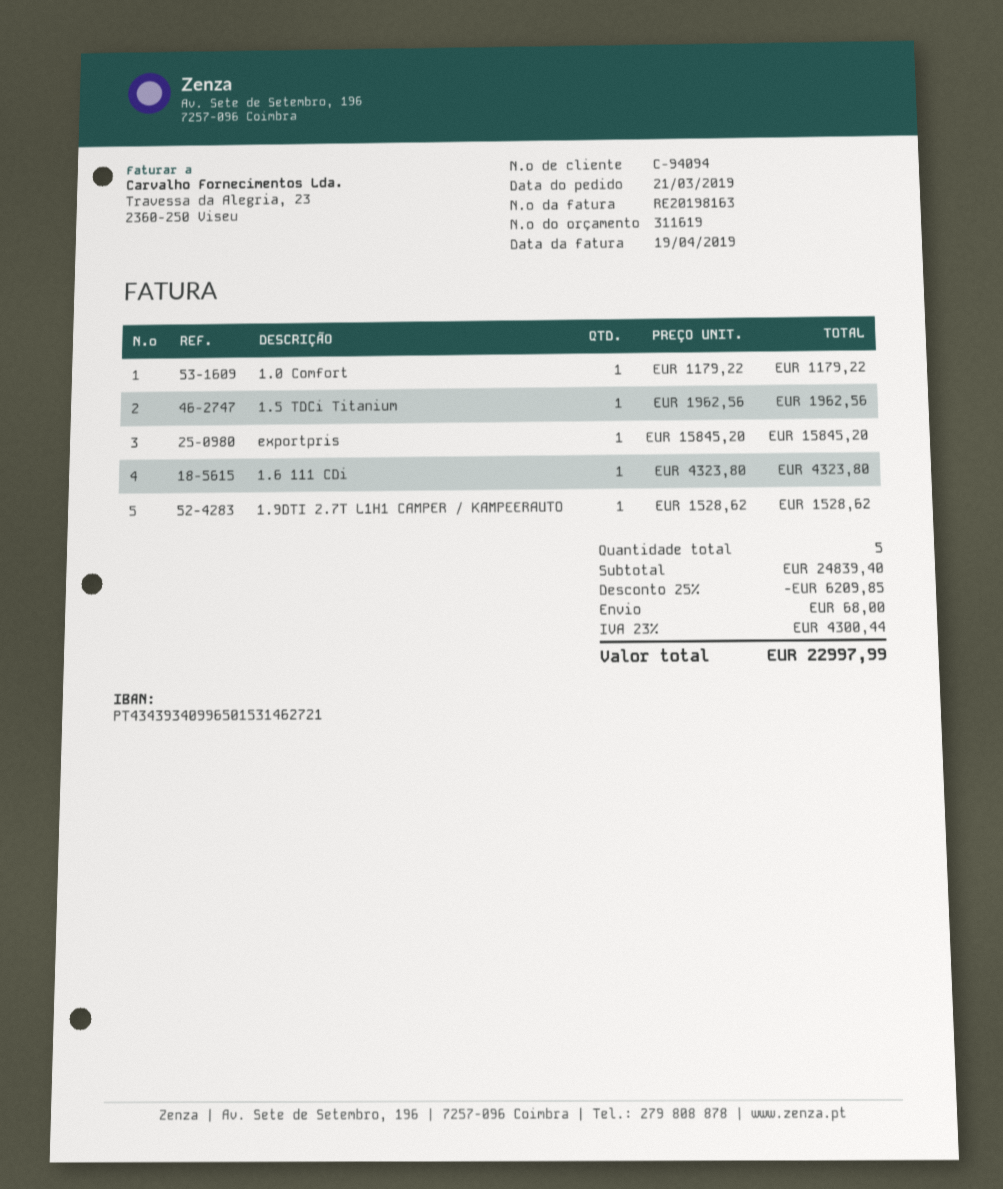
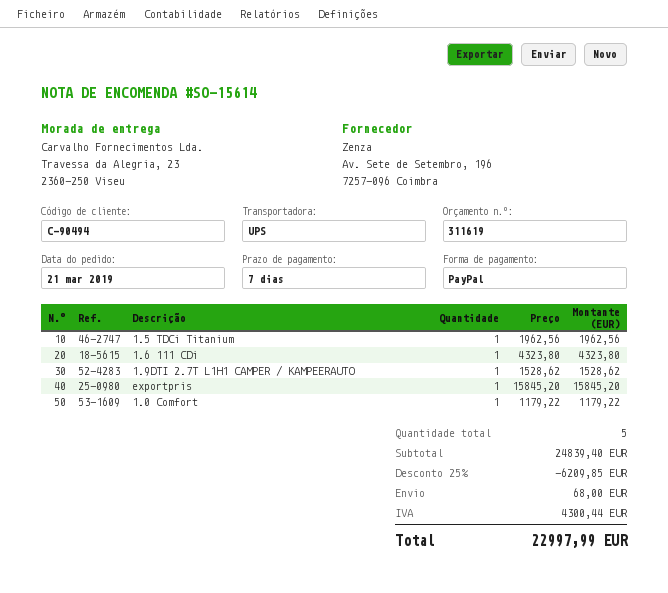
customer number: C-94094 -> C-90494

